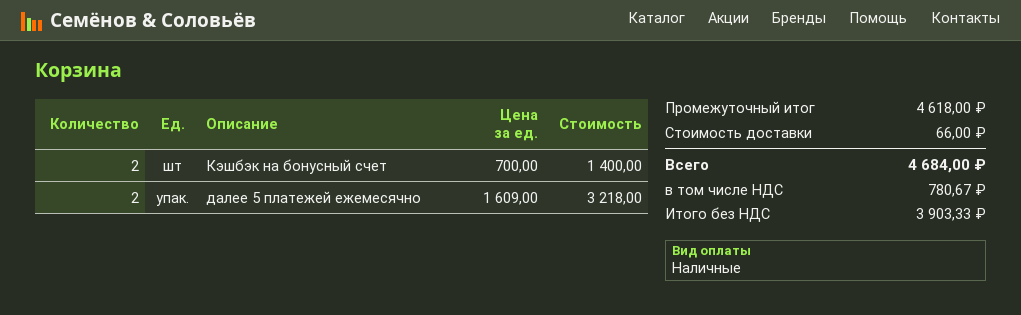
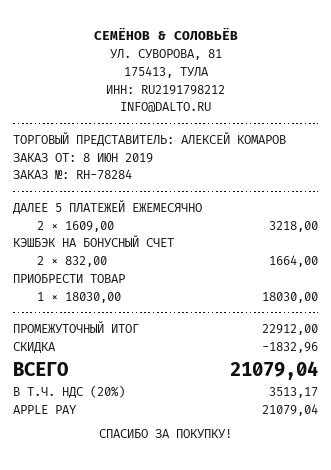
payment method: cash -> Apple Pay
Кэшбэк на бонусный счет: 2 x 700.00 = 1400.00 -> 2 x 832.00 = 1664.00
ПРИОБРЕСТИ ТОВАР: none -> 1 x 18030.00 = 18030.00
subtotal: 4618.00 -> 22912.00
discount: none -> 1832.96
shipping: 66.00 -> none
tax: 780.67 -> 3513.17
total: 4684.00 -> 21079.04

